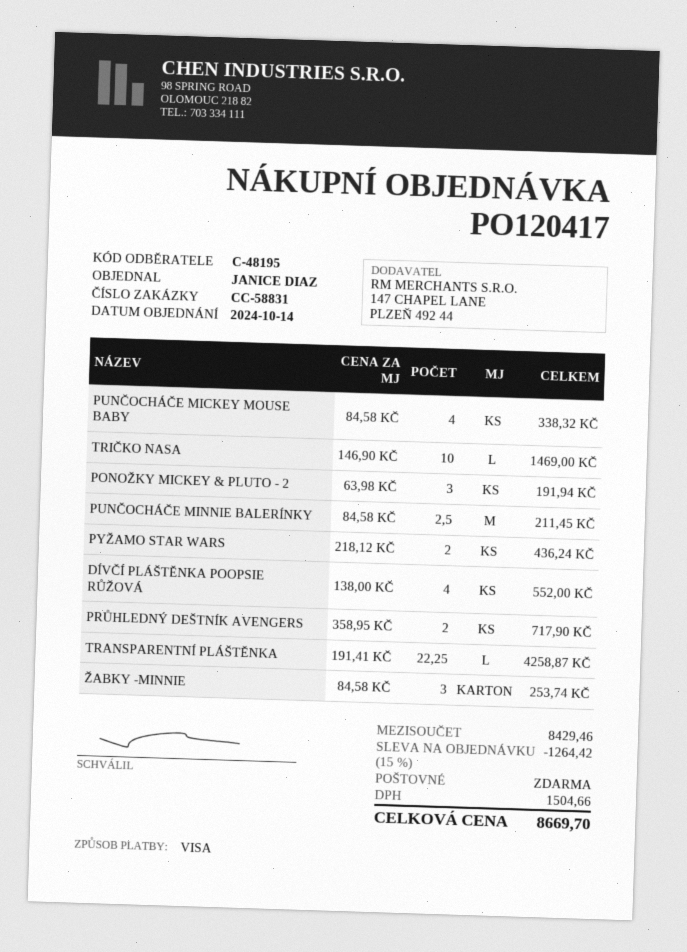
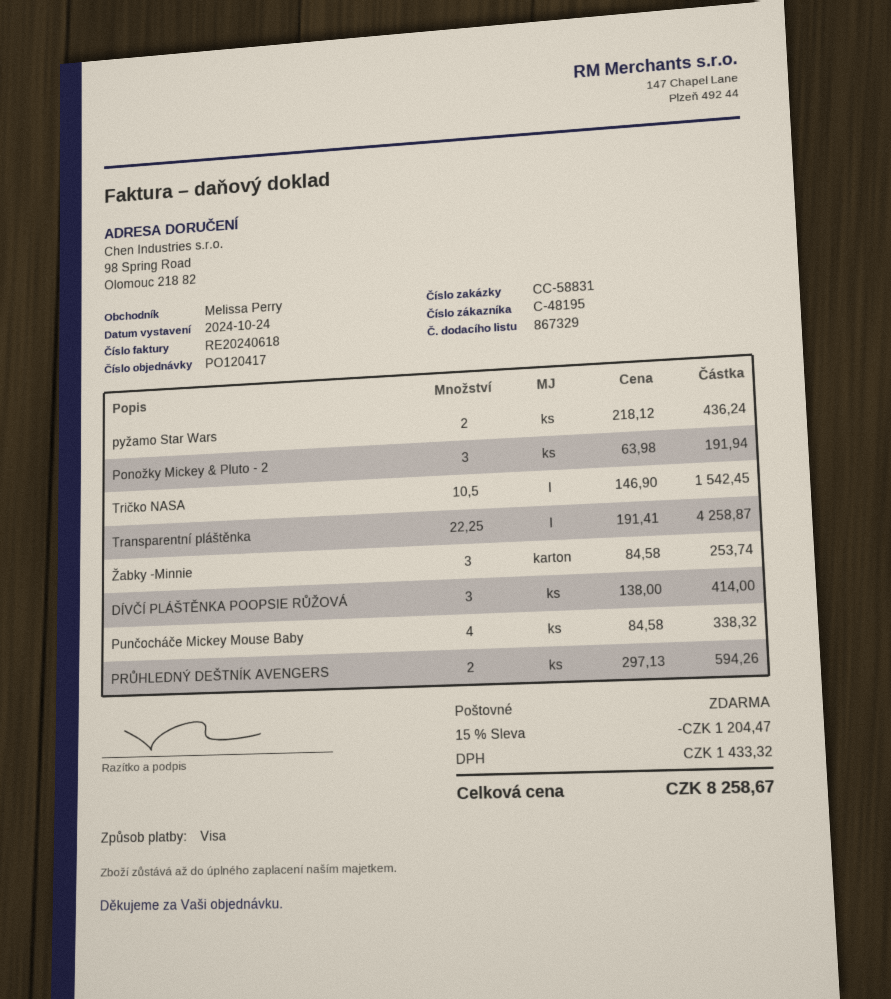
TRIČKO NASA: 10 x 146.90 = 1469.00 -> 10.5 x 146.90 = 1542.45
PUNČOCHÁČE MINNIE BALERÍNKY: 2.5 x 84.58 = 211.45 -> none
DÍVČÍ PLÁŠTĚNKA POOPSIE RŮŽOVÁ: 4 x 138.00 = 552.00 -> 3 x 138.00 = 414.00
PRŮHLEDNÝ DEŠTNÍK AVENGERS: 2 x 358.95 = 717.90 -> 2 x 297.13 = 594.26
discount: 15% = 1264.42 -> 15% = 1204.47
tax: 1504.66 -> 1433.32
total: 8669.70 -> 8258.67

